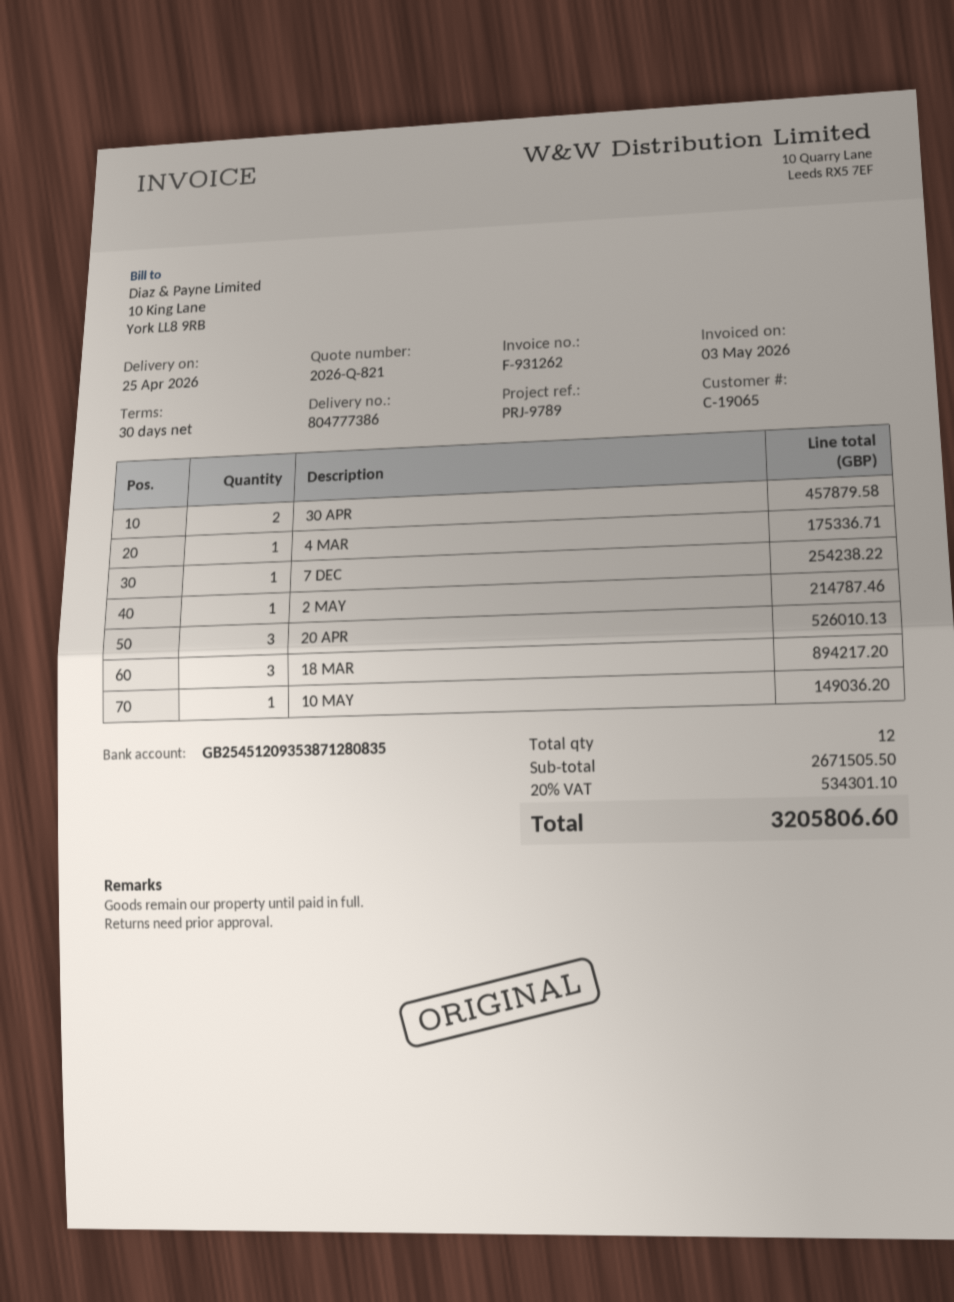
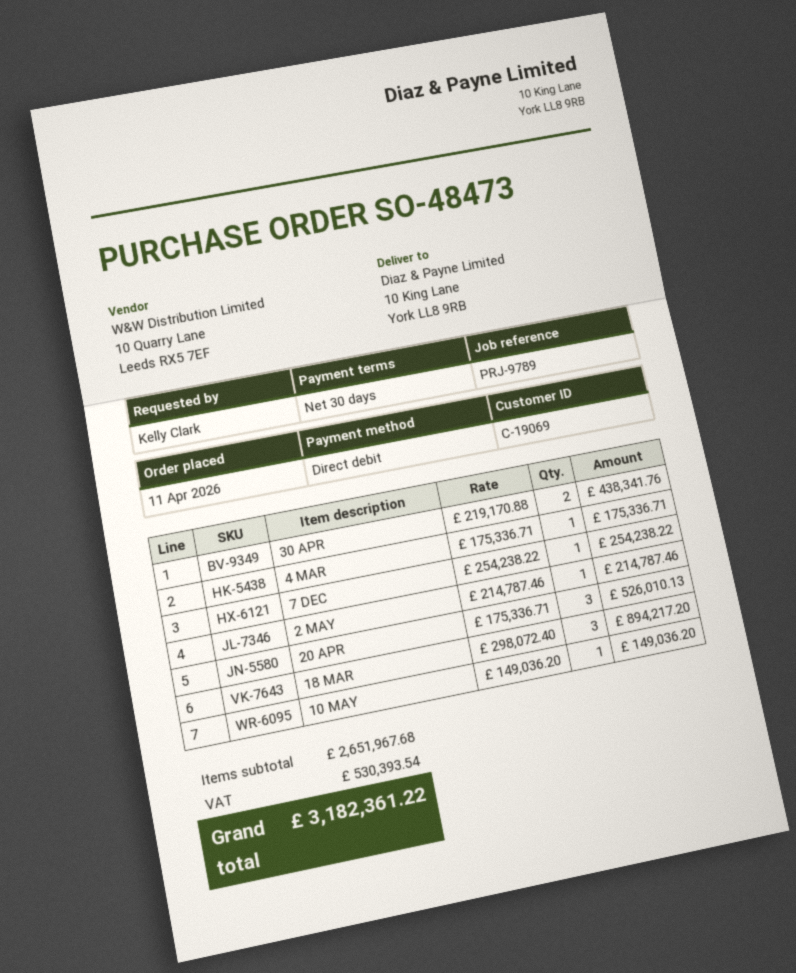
customer number: C-19065 -> C-19069
30 APR: 2 for 457879.58 -> 2 for 438341.76
subtotal: 2671505.50 -> 2651967.68
tax: 534301.10 -> 530393.54
total: 3205806.60 -> 3182361.22

